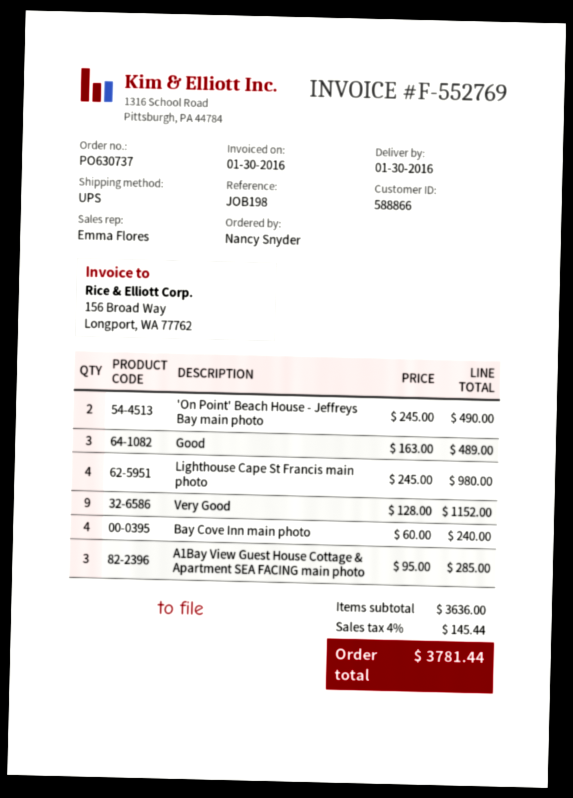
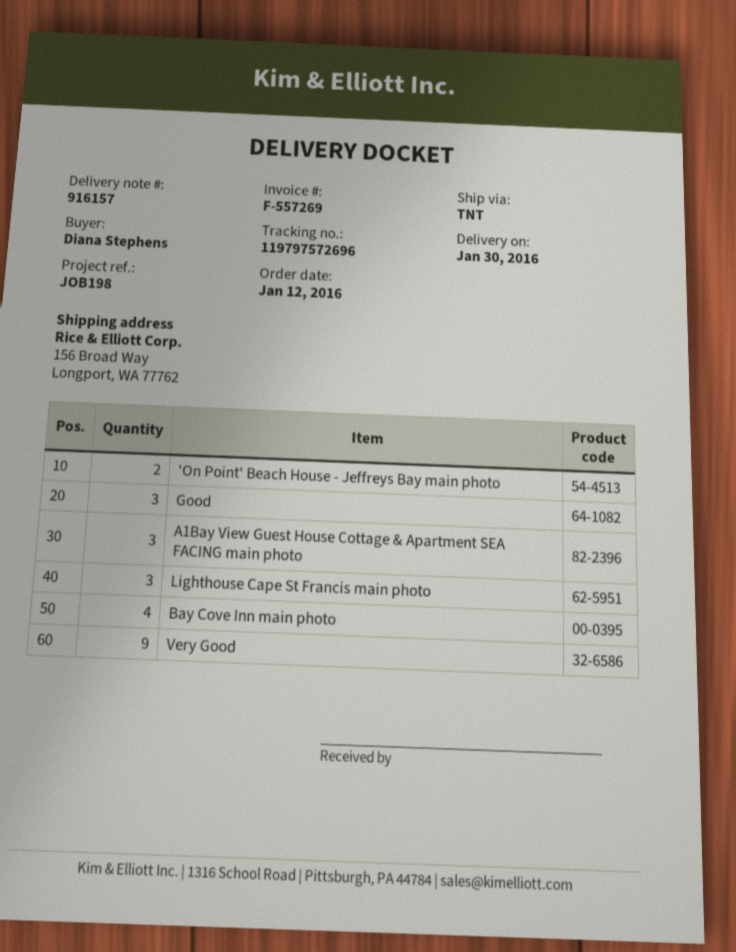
invoice number: F-552769 -> F-557269
ordered by: Nancy Snyder -> Diana Stephens
shipping method: UPS -> TNT
Lighthouse Cape St Francis main photo: 4 -> 3

